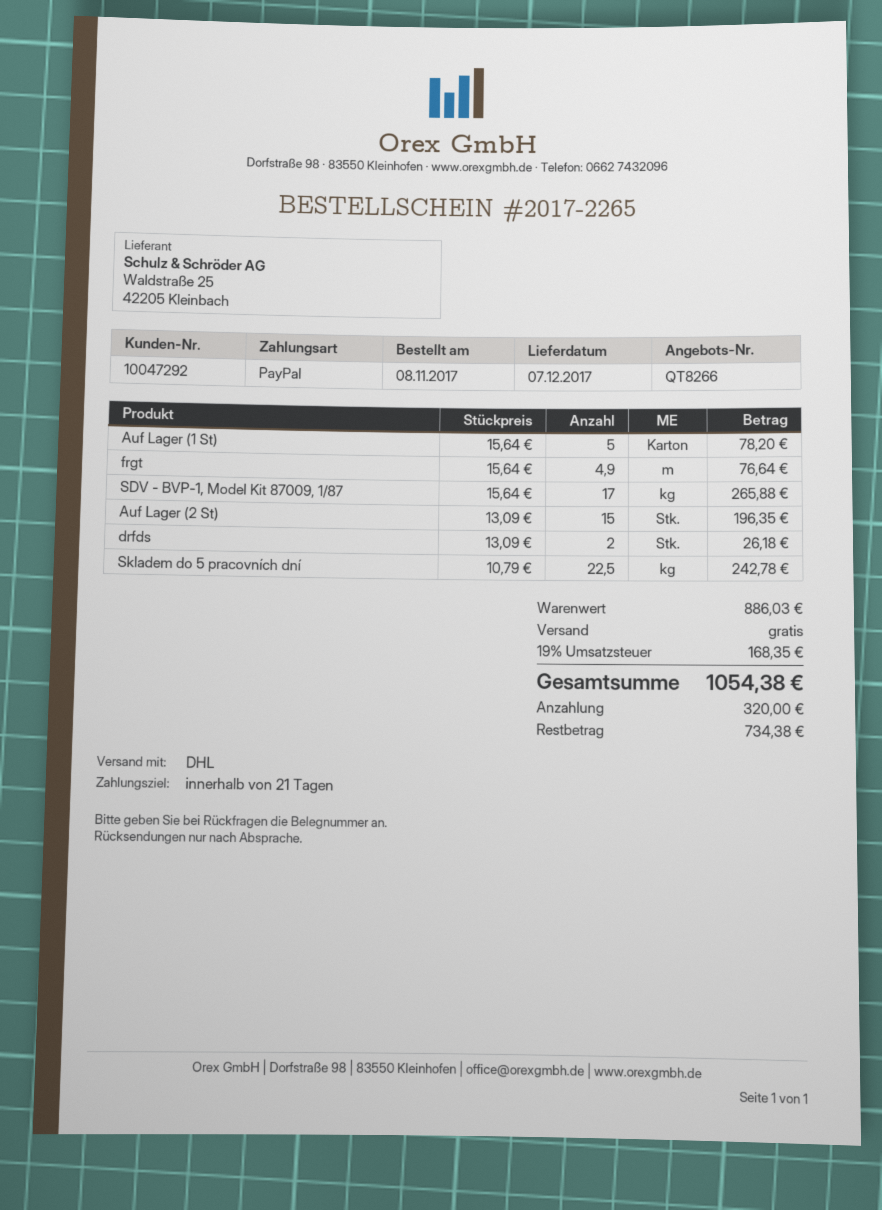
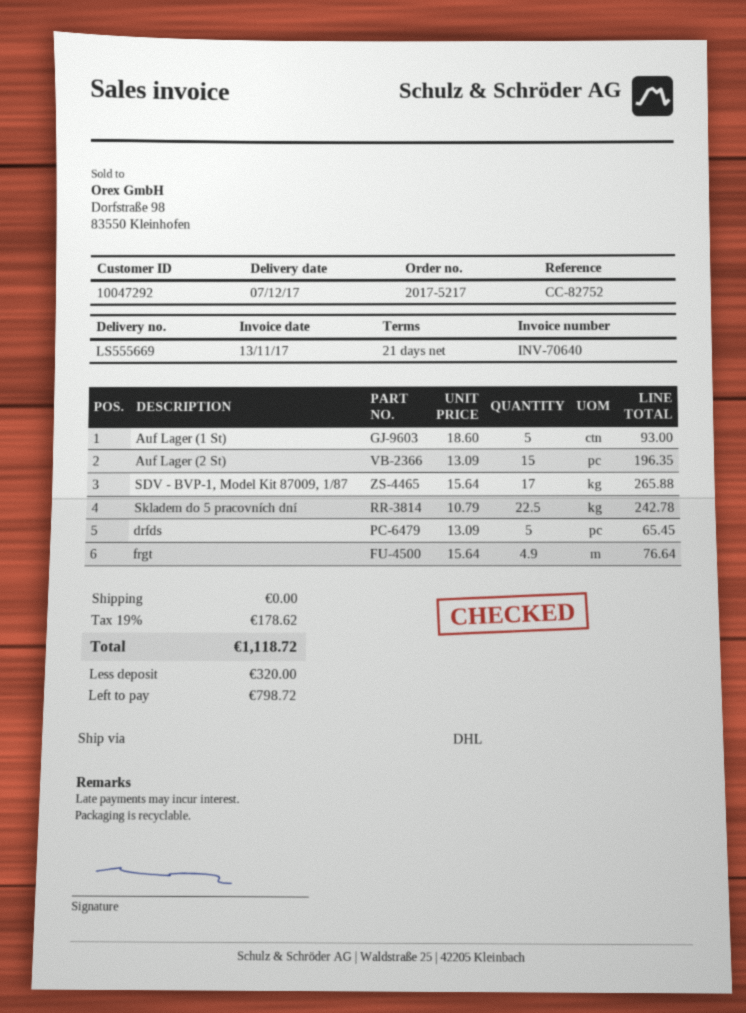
order number: 2017-2265 -> 2017-5217
Auf Lager (1 St): 5 x 15.64 = 78.20 -> 5 x 18.60 = 93.00
drfds: 2 x 13.09 = 26.18 -> 5 x 13.09 = 65.45
tax: 19% = 168.35 -> 19% = 178.62
total: 1054.38 -> 1118.72
balance: 734.38 -> 798.72

